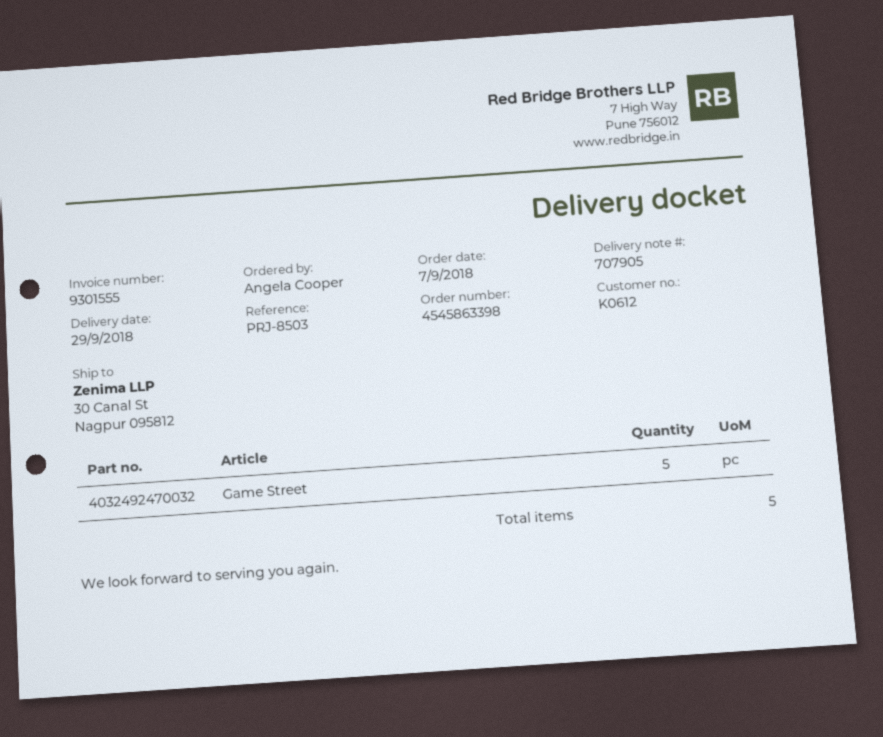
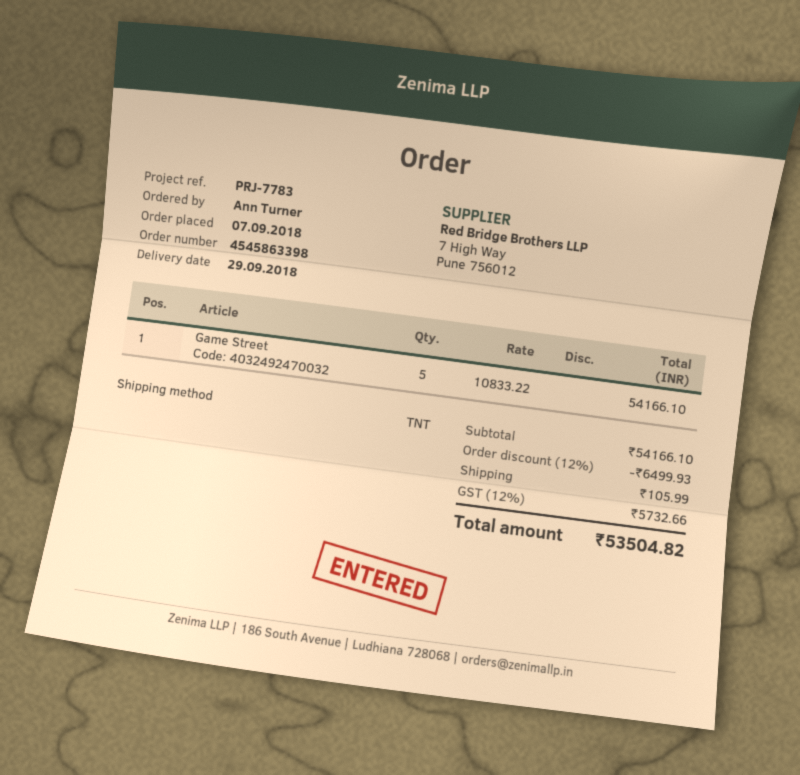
reference: PRJ-8503 -> PRJ-7783
ordered by: Angela Cooper -> Ann Turner

